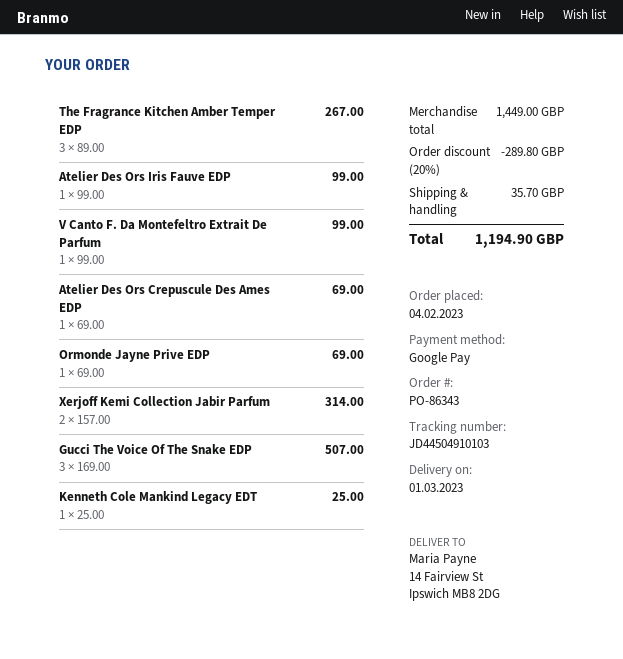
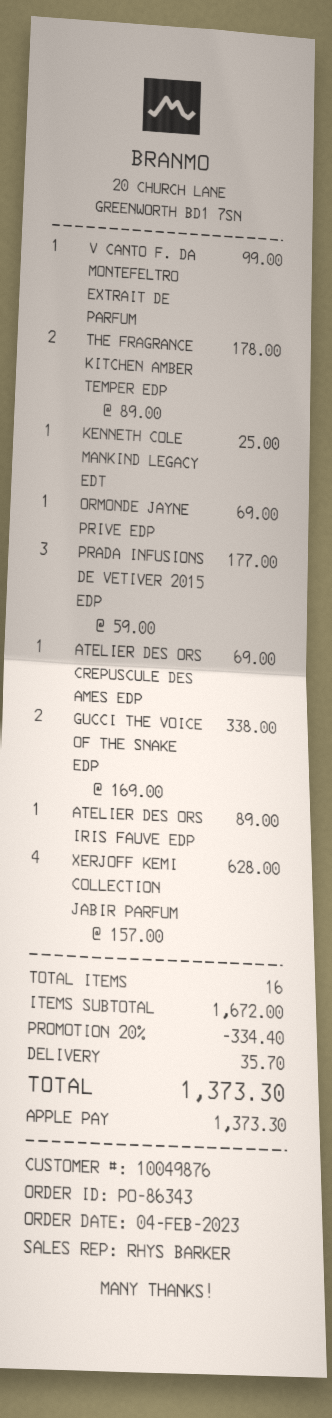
payment method: Google Pay -> Apple Pay
The Fragrance Kitchen Amber Temper EDP: 3 x 89.00 = 267.00 -> 2 x 89.00 = 178.00
Atelier Des Ors Iris Fauve EDP: 1 x 99.00 = 99.00 -> 1 x 89.00 = 89.00
Xerjoff Kemi Collection Jabir Parfum: 2 x 157.00 = 314.00 -> 4 x 157.00 = 628.00
Gucci The Voice Of The Snake EDP: 3 x 169.00 = 507.00 -> 2 x 169.00 = 338.00
PRADA INFUSIONS DE VETIVER 2015 EDP: none -> 3 x 59.00 = 177.00
subtotal: 1449.00 -> 1672.00
discount: 20% = 289.80 -> 20% = 334.40
total: 1194.90 -> 1373.30

